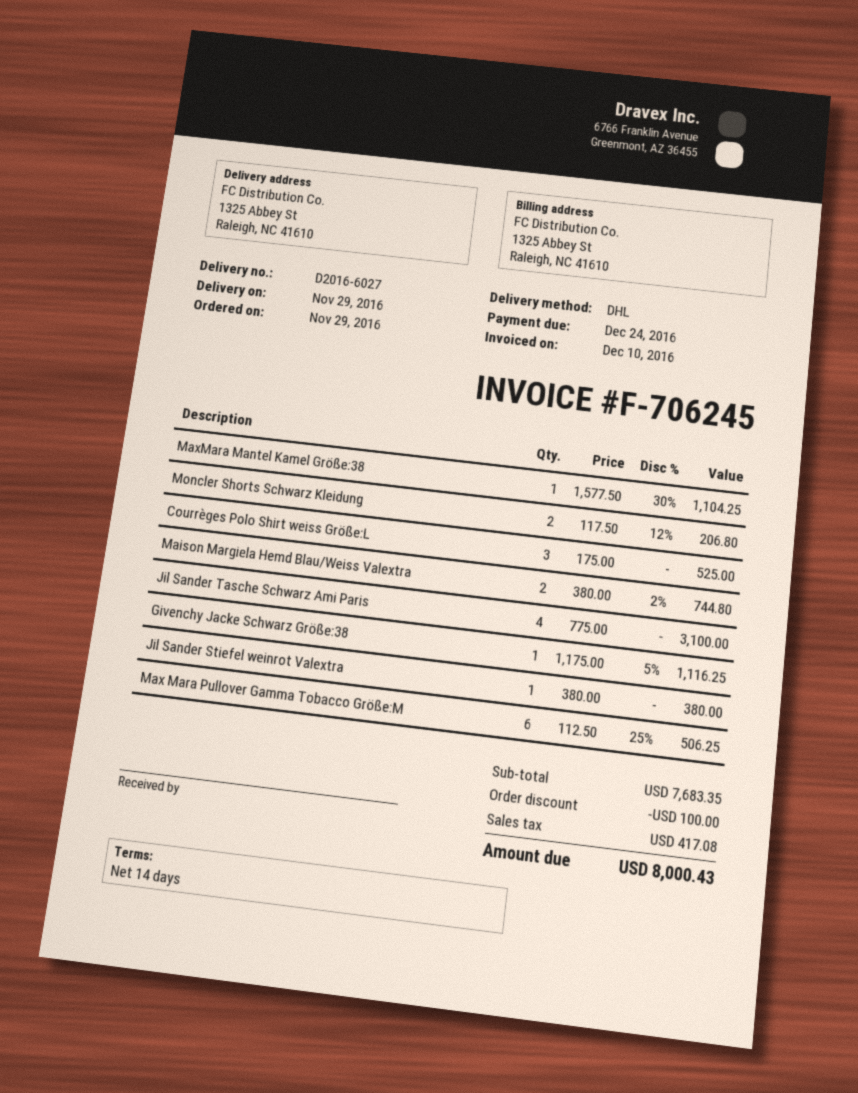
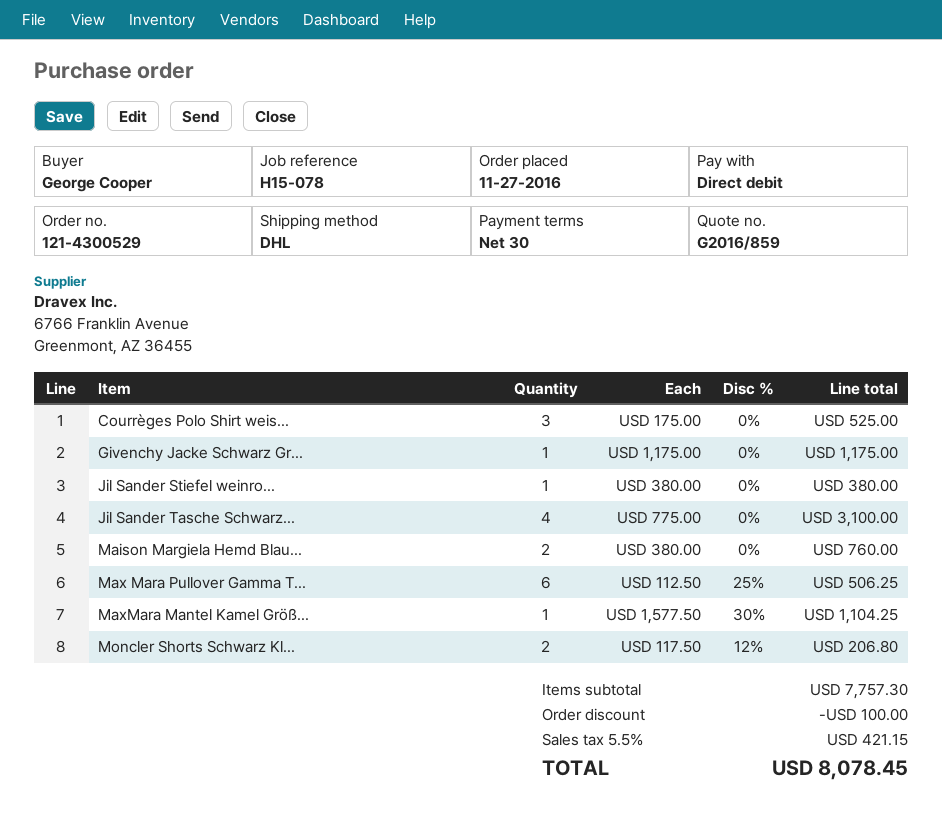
order date: 2016-11-29 -> 2016-11-27
payment terms: 14 days -> 30 days
Maison Margiela Hemd Blau/Weiss Valextra: 2 x 380.00 - 2% = 744.80 -> 2 x 380.00 = 760.00
Givenchy Jacke Schwarz Größe:38: 1 x 1175.00 - 5% = 1116.25 -> 1 x 1175.00 = 1175.00
subtotal: 7683.35 -> 7757.30
tax: 417.08 -> 421.15
total: 8000.43 -> 8078.45

